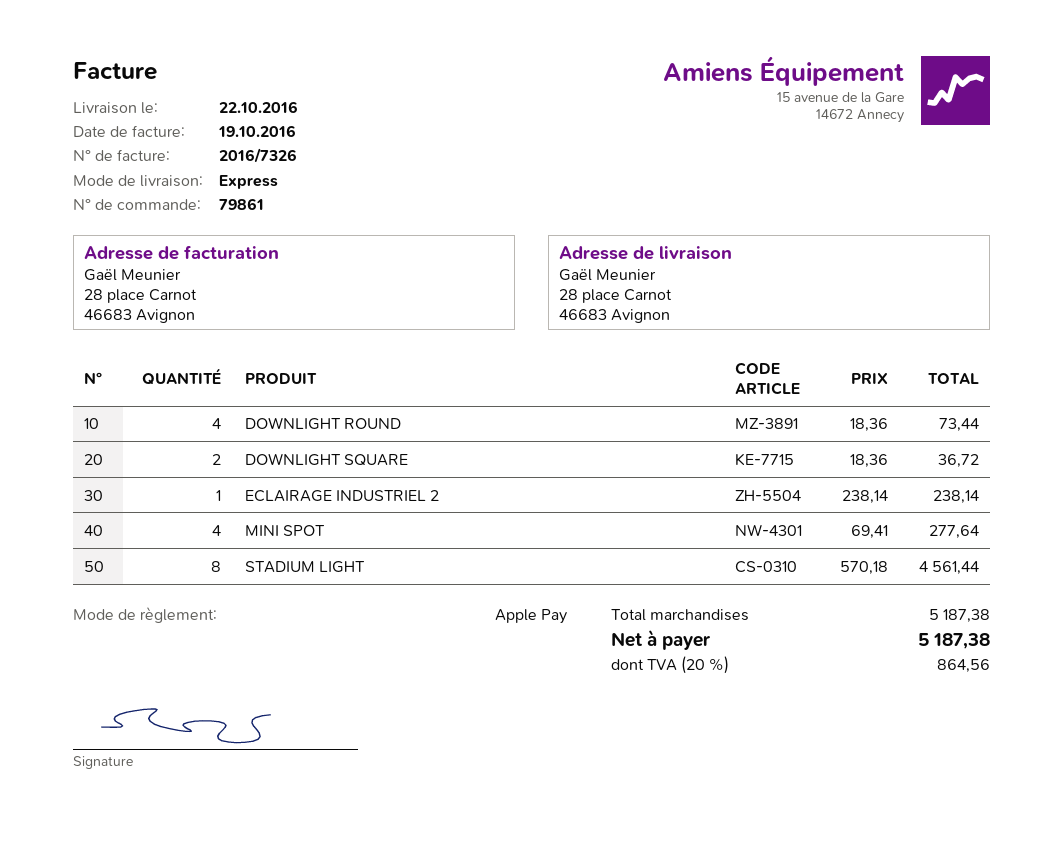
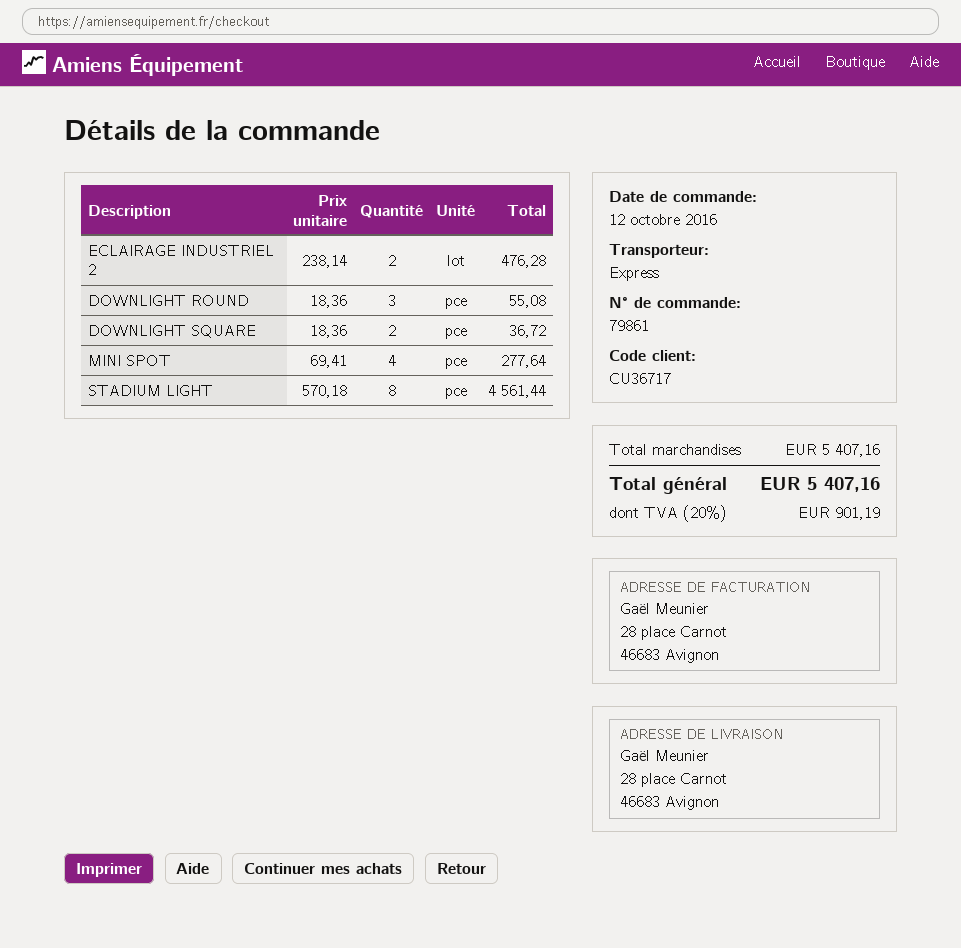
DOWNLIGHT ROUND: 4 x 18.36 = 73.44 -> 3 x 18.36 = 55.08
ECLAIRAGE INDUSTRIEL 2: 1 x 238.14 = 238.14 -> 2 x 238.14 = 476.28
subtotal: 5187.38 -> 5407.16
tax: 20% = 864.56 -> 20% = 901.19
total: 5187.38 -> 5407.16

